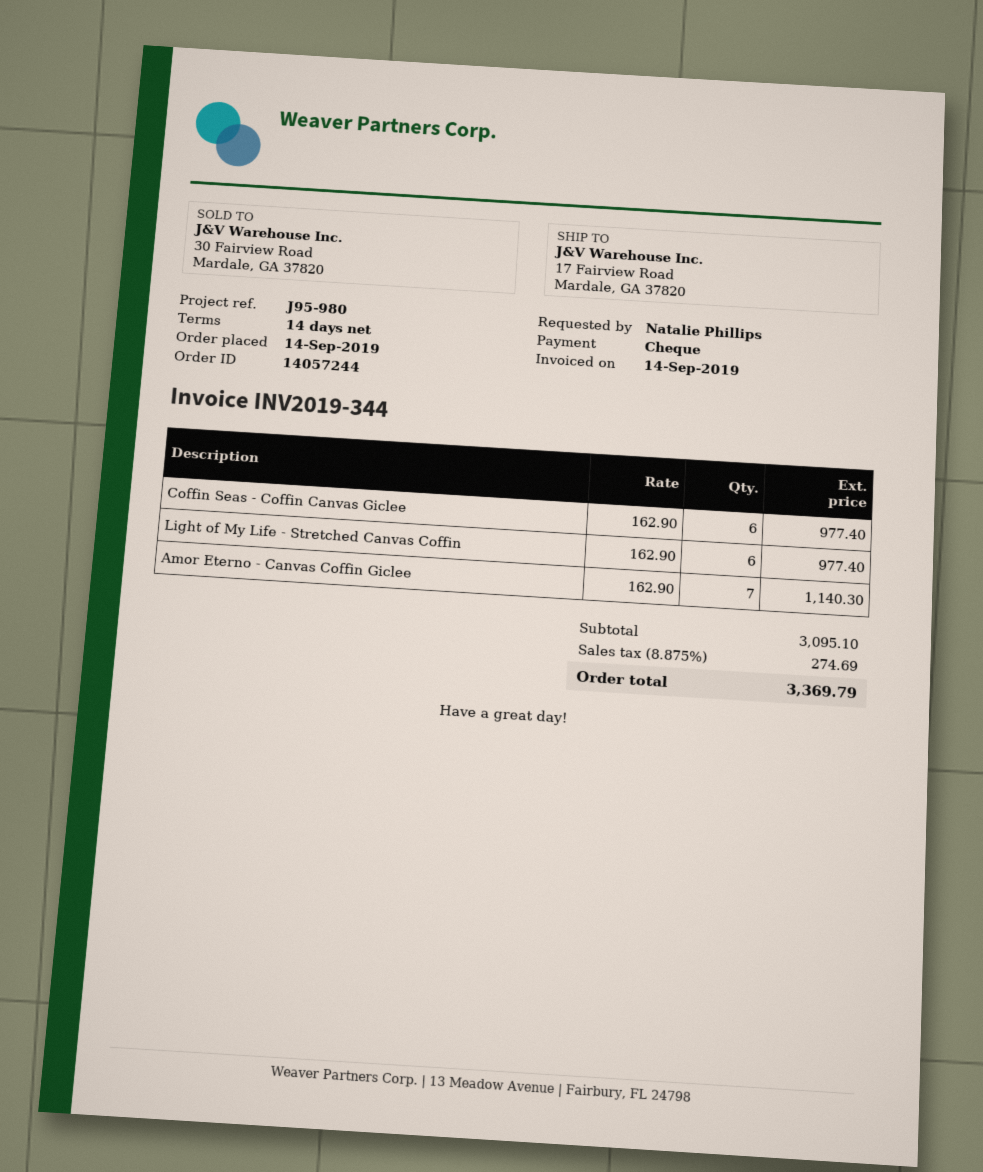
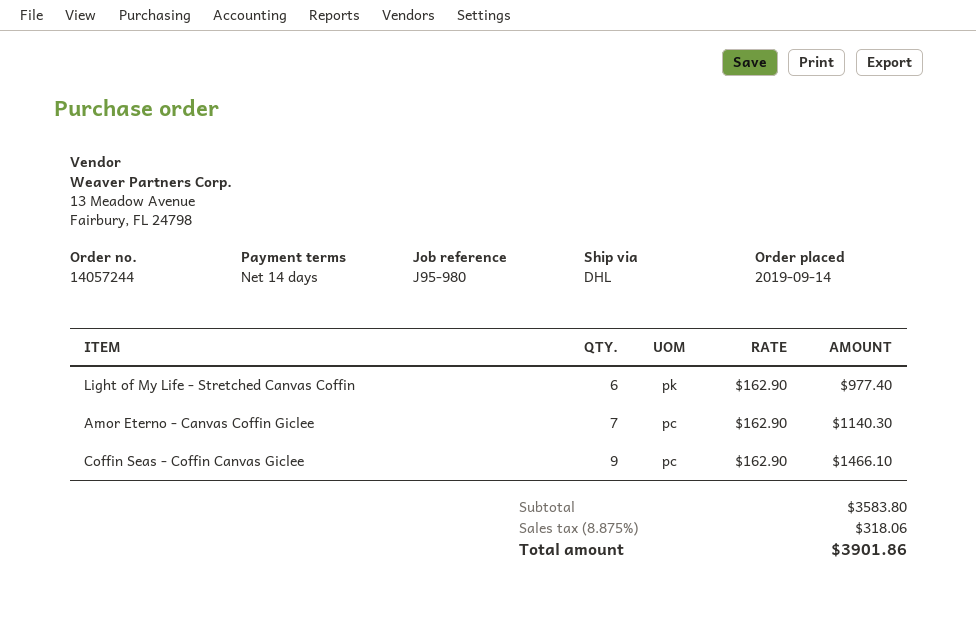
Coffin Seas - Coffin Canvas Giclee: 6 x 162.90 = 977.40 -> 9 x 162.90 = 1466.10
subtotal: 3095.10 -> 3583.80
tax: 8.875% = 274.69 -> 8.875% = 318.06
total: 3369.79 -> 3901.86

